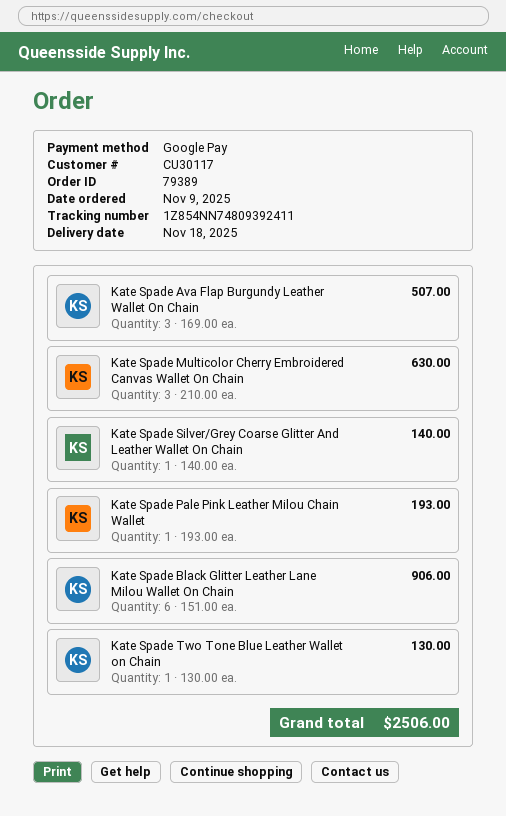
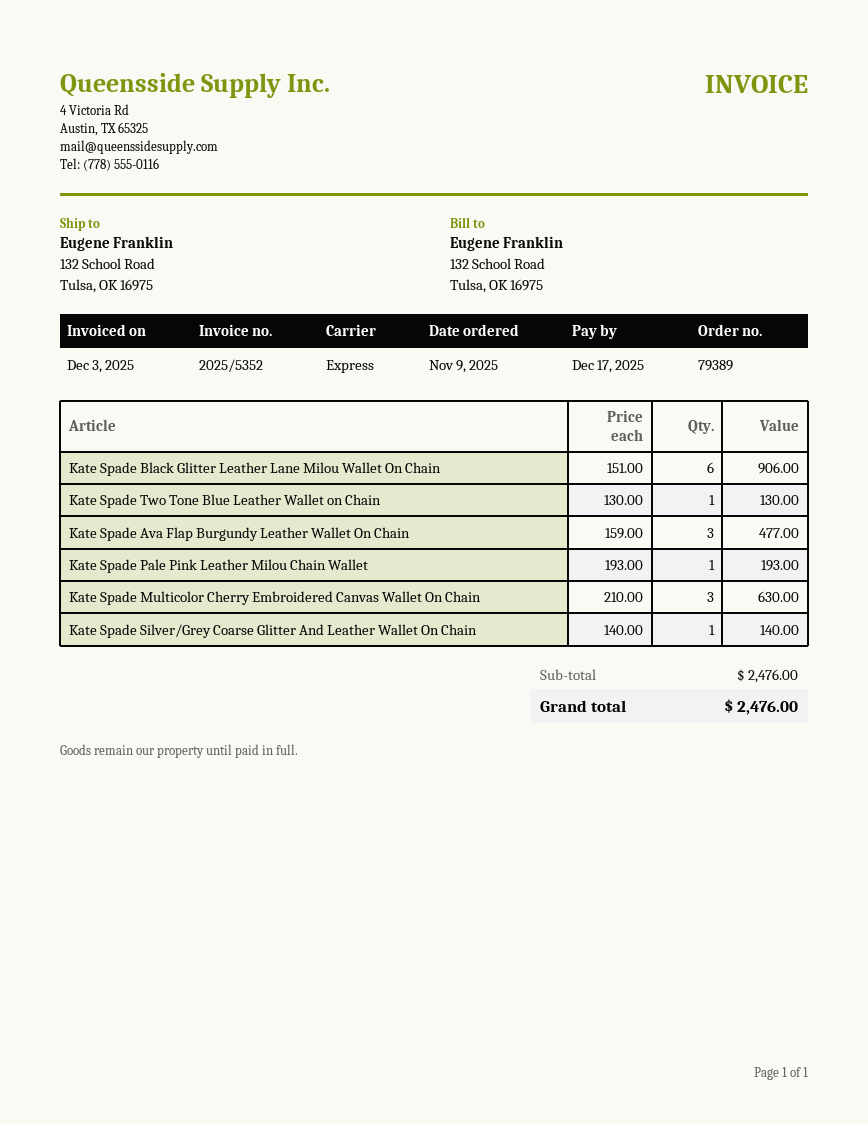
Kate Spade Ava Flap Burgundy Leather Wallet On Chain: 3 x 169.00 = 507.00 -> 3 x 159.00 = 477.00
total: 2506.00 -> 2476.00

